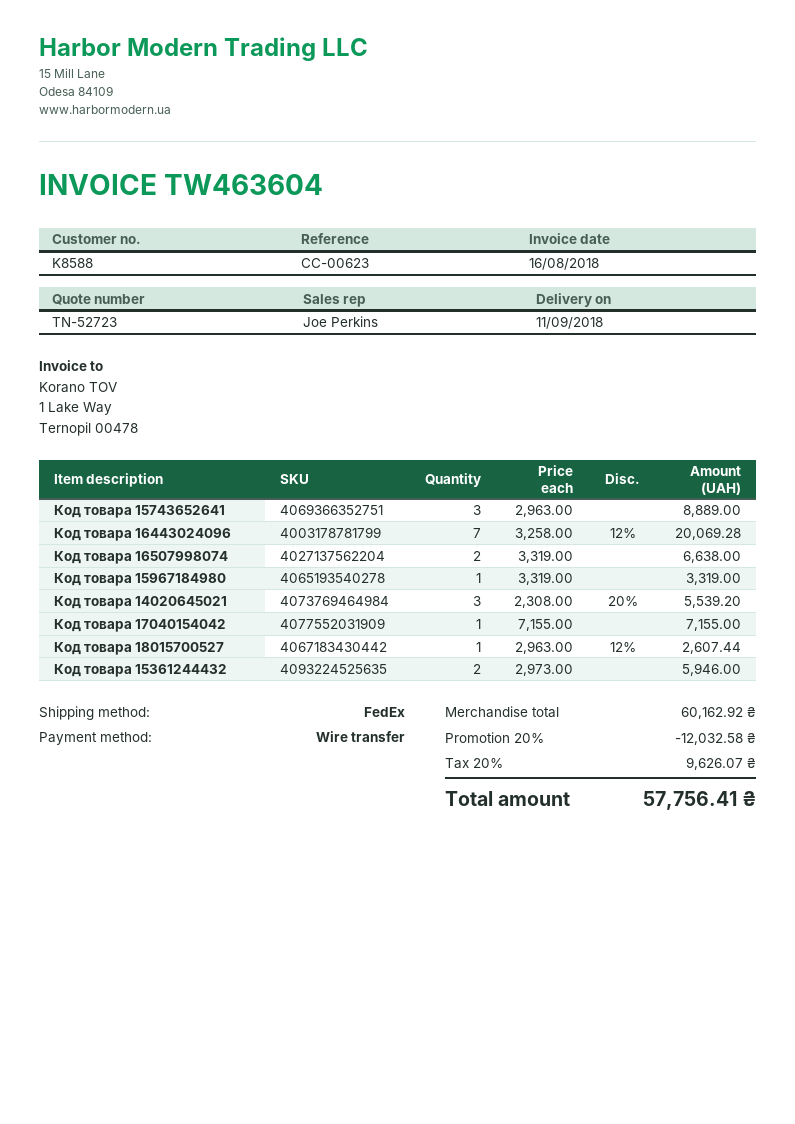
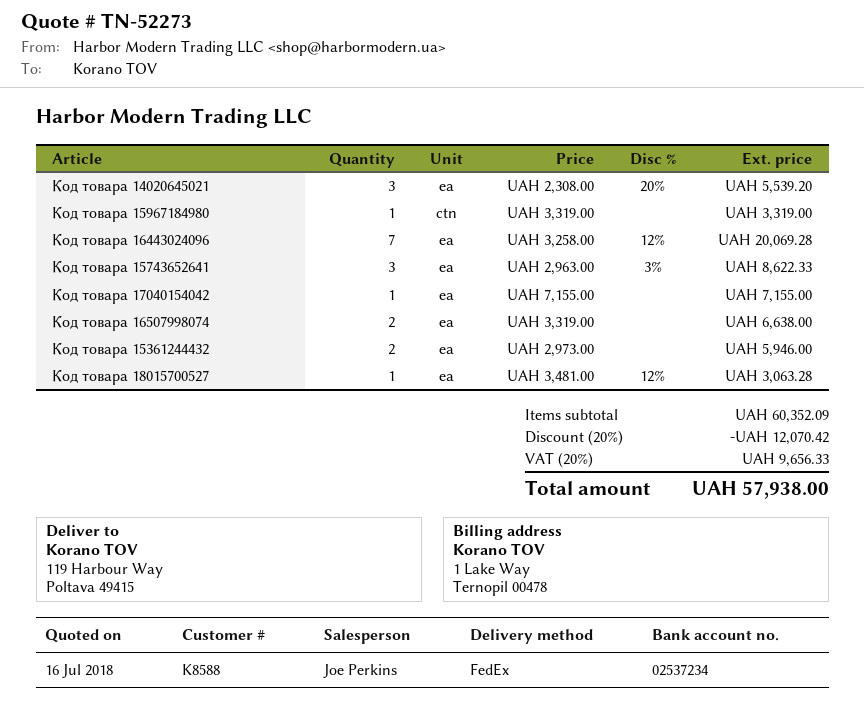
quote number: TN-52723 -> TN-52273
Код товара 15743652641: 3 x 2963.00 = 8889.00 -> 3 x 2963.00 - 3% = 8622.33
Код товара 18015700527: 1 x 2963.00 - 12% = 2607.44 -> 1 x 3481.00 - 12% = 3063.28
subtotal: 60162.92 -> 60352.09
discount: 20% = 12032.58 -> 20% = 12070.42
tax: 20% = 9626.07 -> 20% = 9656.33
total: 57756.41 -> 57938.00

